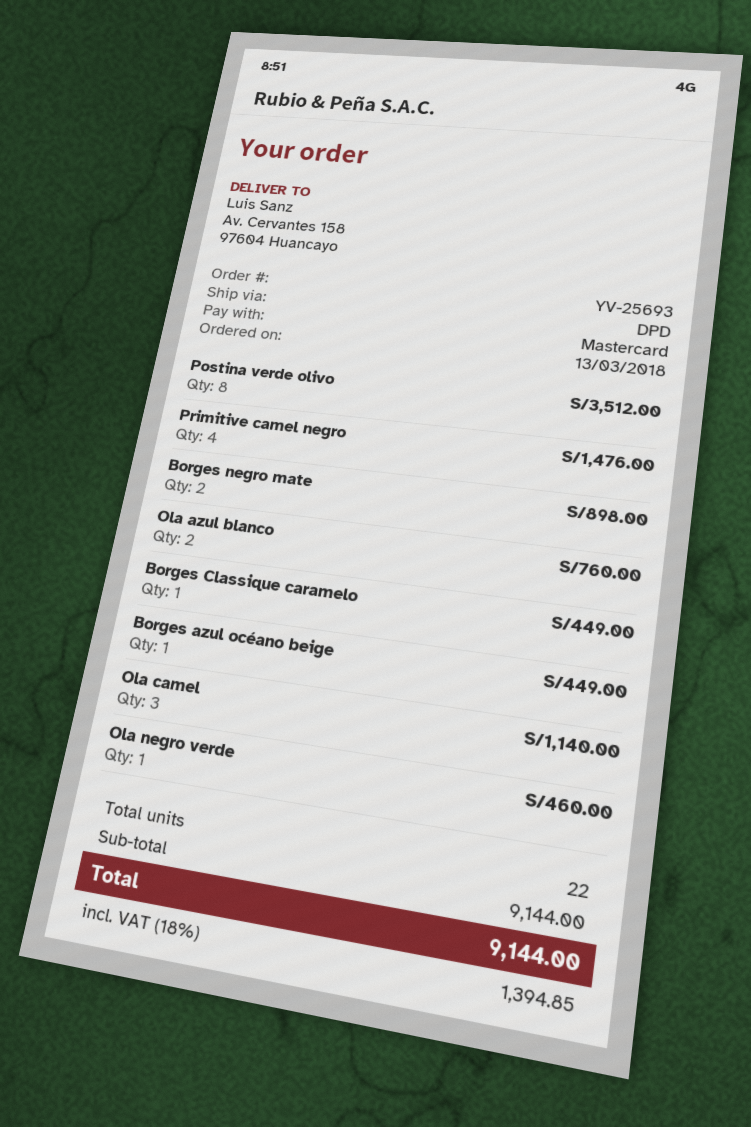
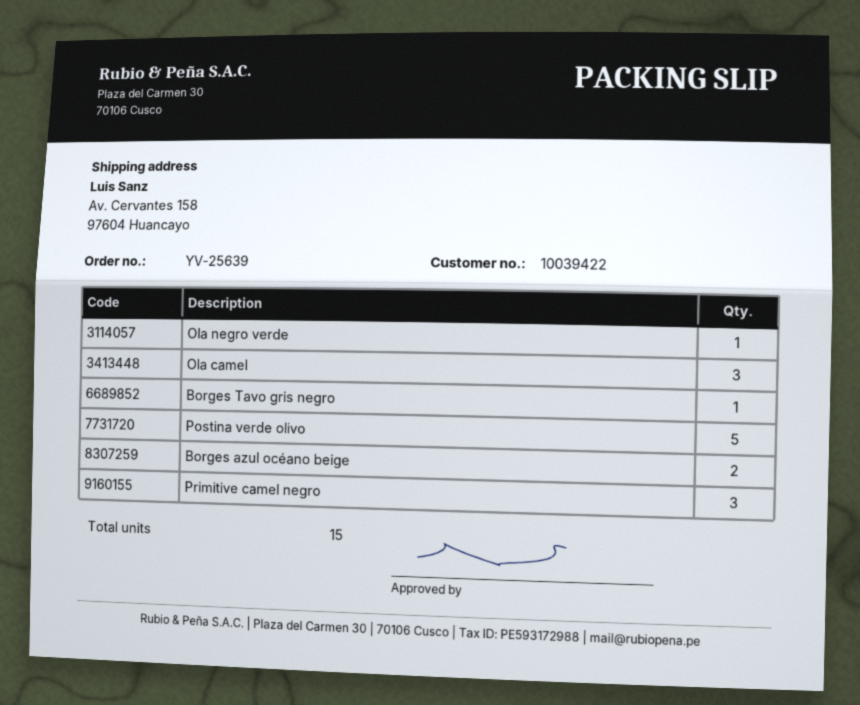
order number: YV-25693 -> YV-25639
Postina verde olivo: 8 -> 5
Primitive camel negro: 4 -> 3
Borges negro mate: 2 -> none
Ola azul blanco: 2 -> none
Borges Classique caramelo: 1 -> none
Borges azul océano beige: 1 -> 2
Borges Tavo gris negro: none -> 1
total quantity: 22 -> 15

